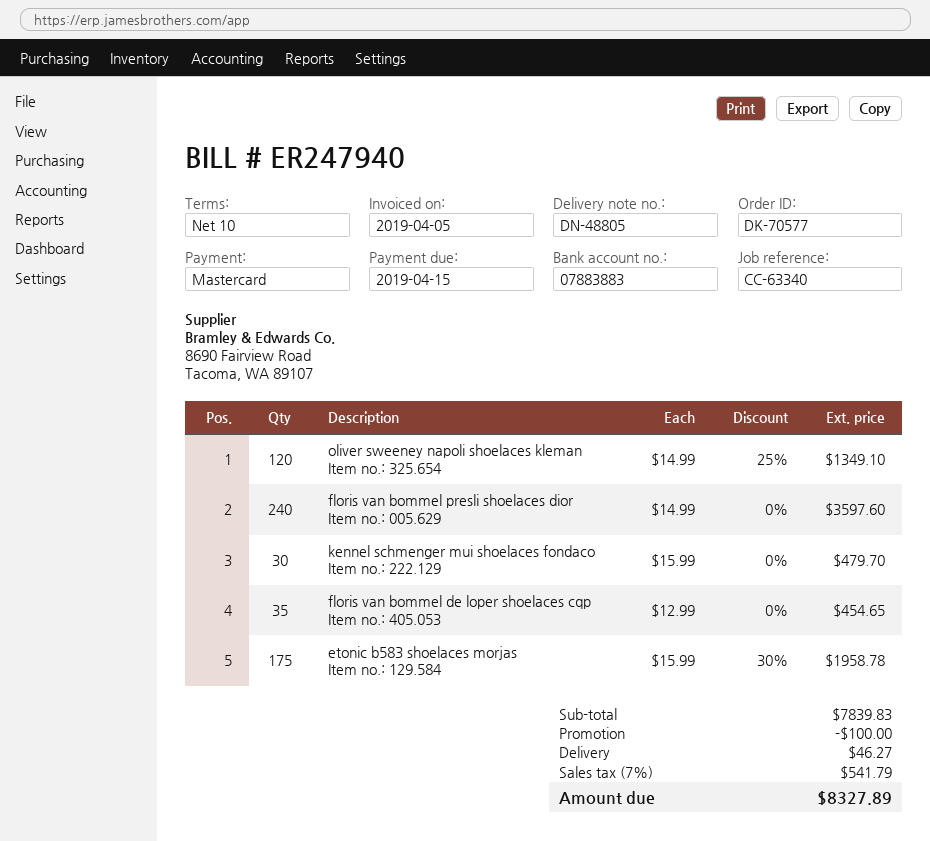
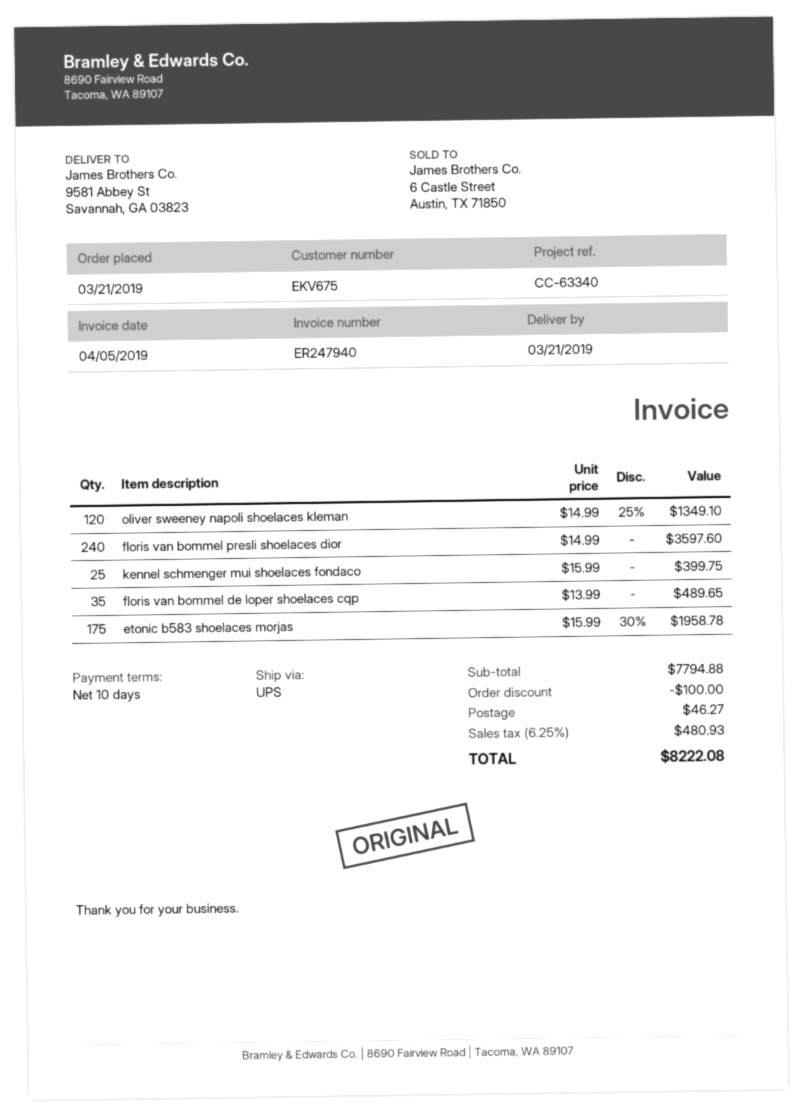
kennel schmenger mui shoelaces fondaco: 30 x 15.99 = 479.70 -> 25 x 15.99 = 399.75
floris van bommel de loper shoelaces cqp: 35 x 12.99 = 454.65 -> 35 x 13.99 = 489.65
subtotal: 7839.83 -> 7794.88
tax: 7% = 541.79 -> 6.25% = 480.93
total: 8327.89 -> 8222.08

